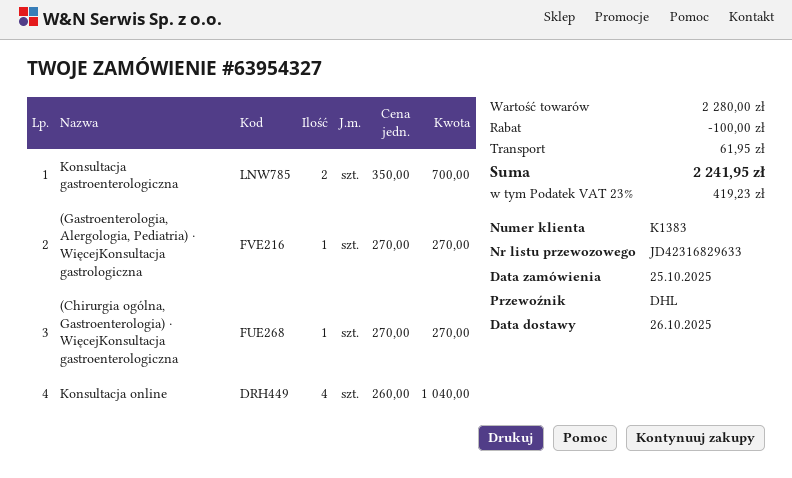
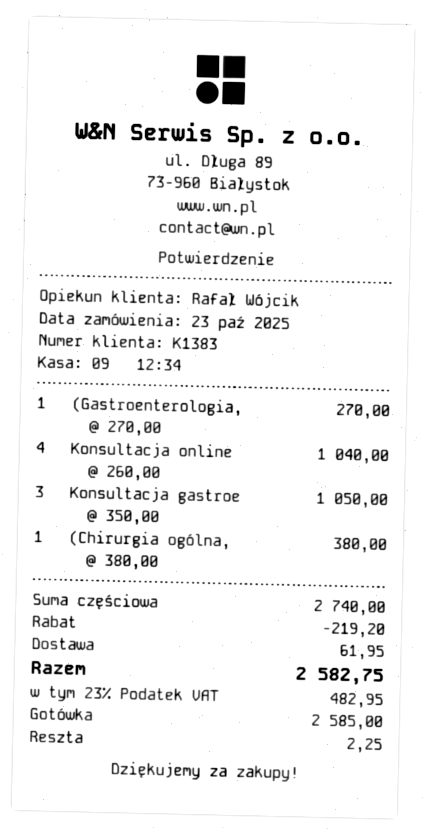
order date: 2025-10-25 -> 2025-10-23
Konsultacja gastroenterologiczna: 2 x 350.00 = 700.00 -> 3 x 350.00 = 1050.00
(Chirurgia ogólna, Gastroenterologia) · WięcejKonsultacja gastroenterologiczna: 1 x 270.00 = 270.00 -> 1 x 380.00 = 380.00
subtotal: 2280.00 -> 2740.00
discount: 100.00 -> 219.20
tax: 23% = 419.23 -> 23% = 482.95
total: 2241.95 -> 2582.75

